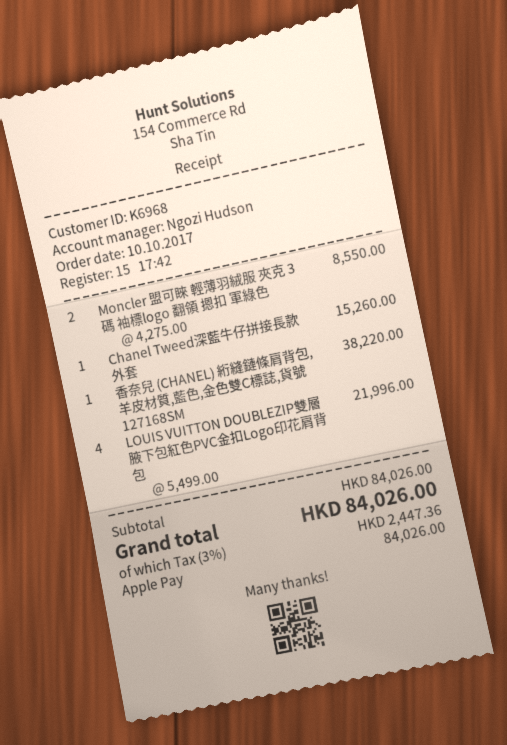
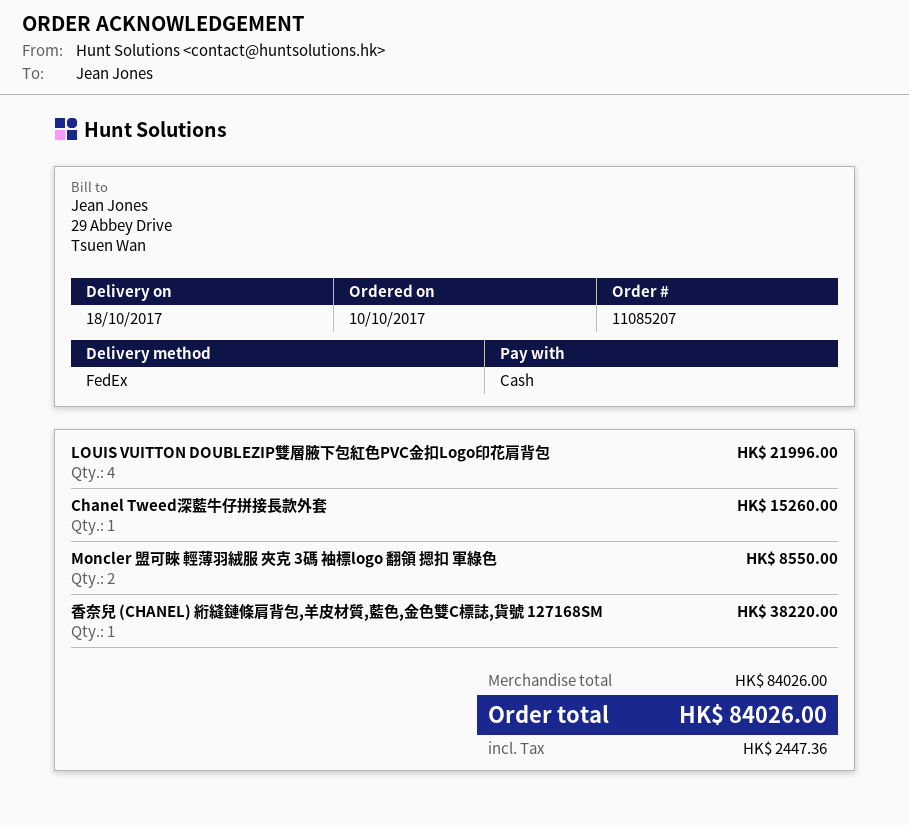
payment method: Apple Pay -> cash

